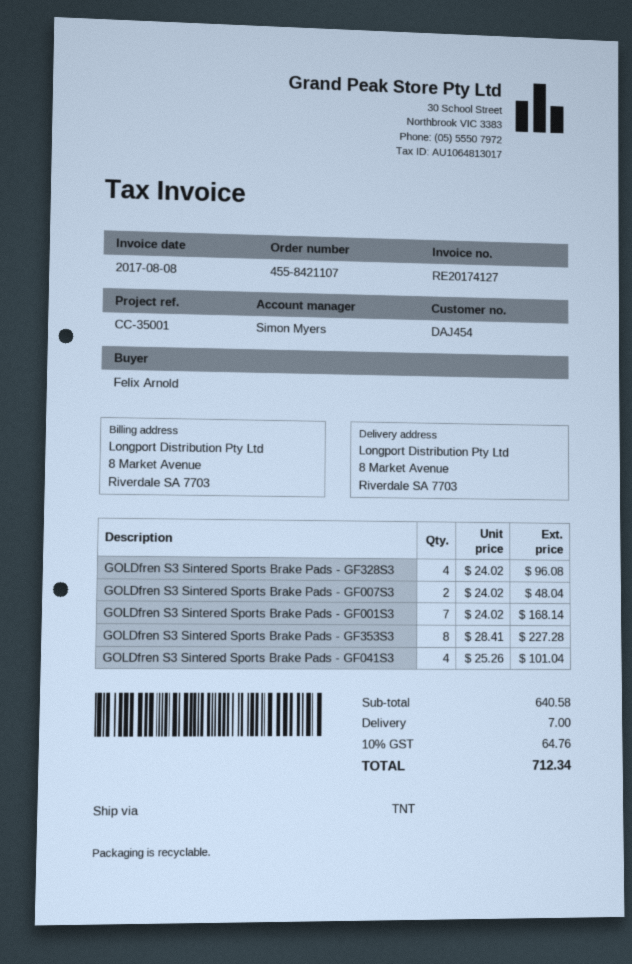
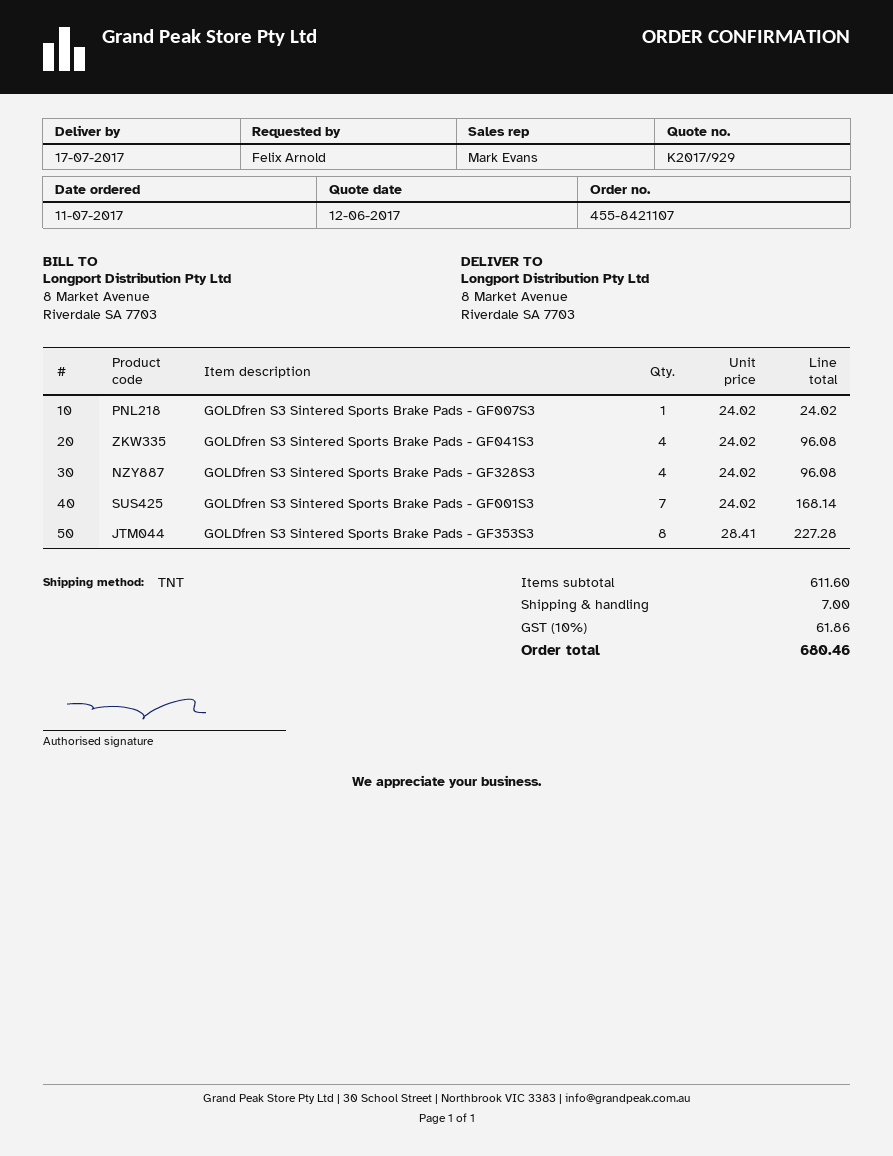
sales rep: Simon Myers -> Mark Evans
GOLDfren S3 Sintered Sports Brake Pads - GF007S3: 2 x 24.02 = 48.04 -> 1 x 24.02 = 24.02
GOLDfren S3 Sintered Sports Brake Pads - GF041S3: 4 x 25.26 = 101.04 -> 4 x 24.02 = 96.08
subtotal: 640.58 -> 611.60
tax: 10% = 64.76 -> 10% = 61.86
total: 712.34 -> 680.46

